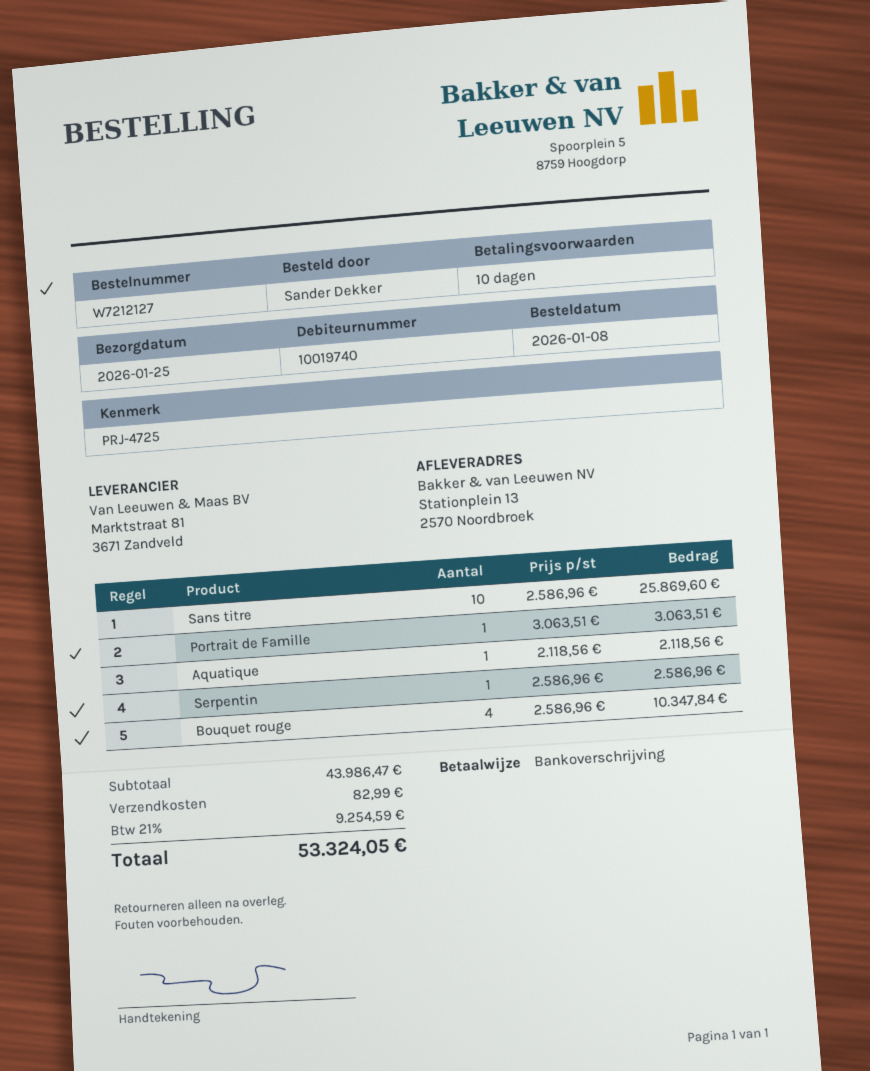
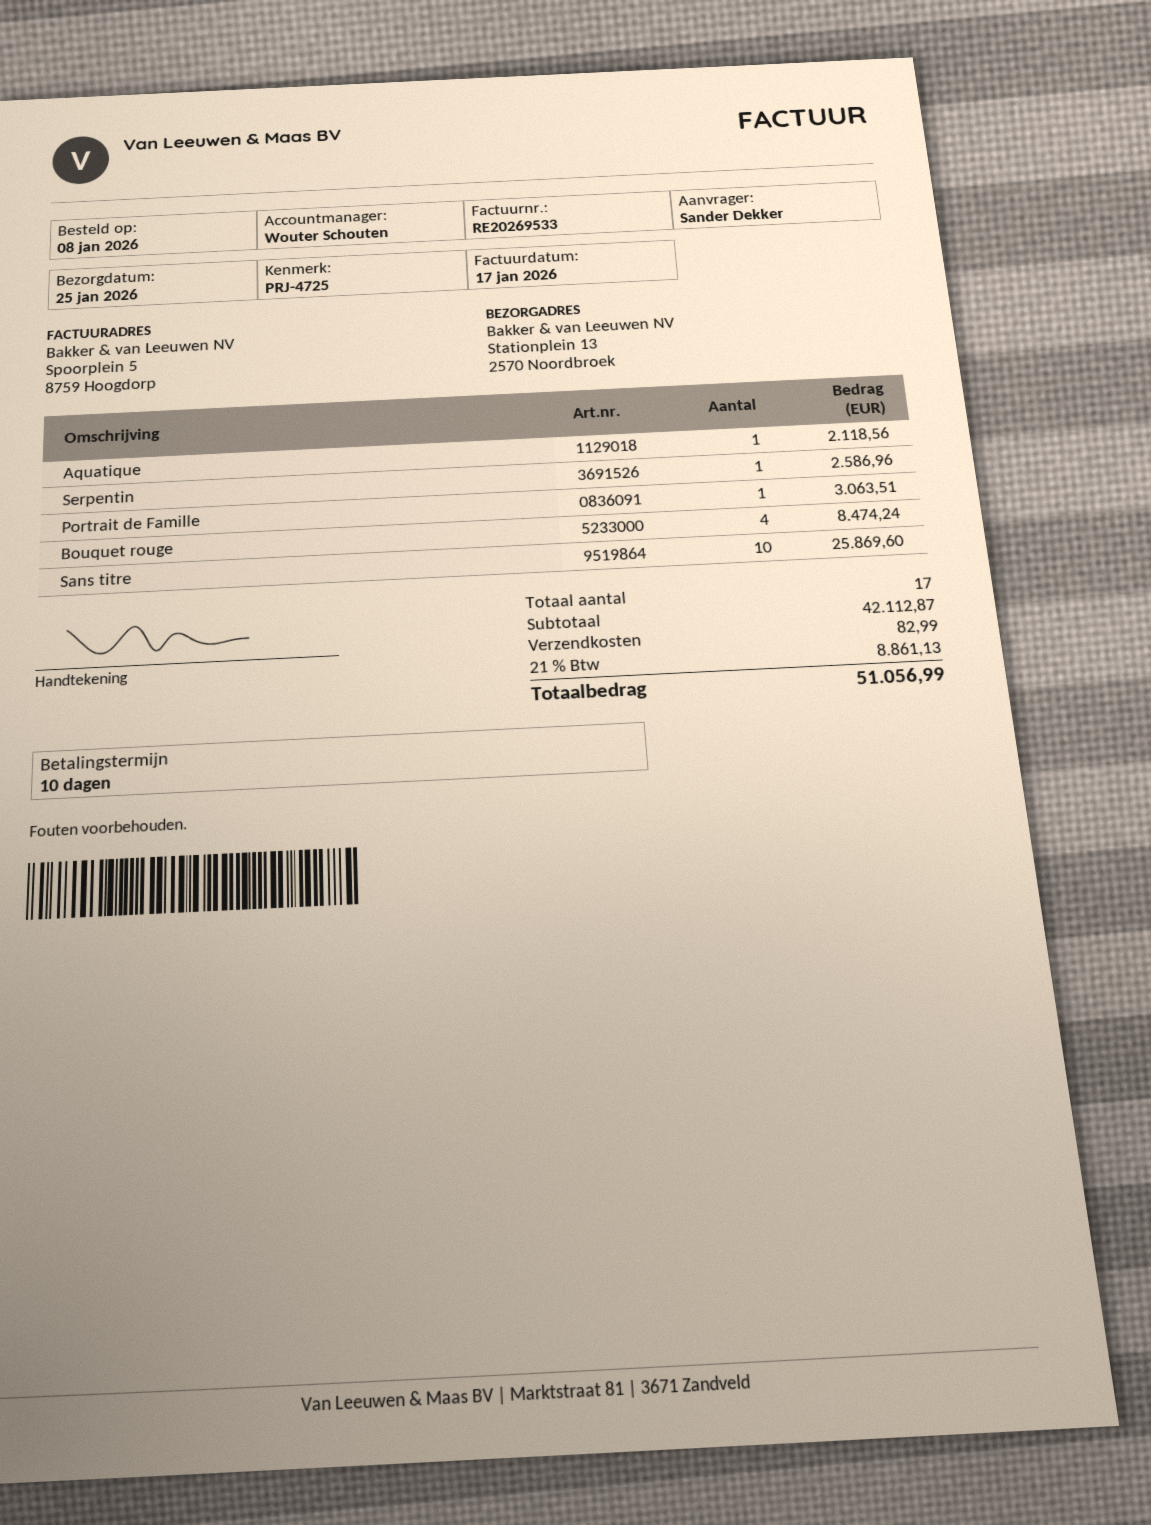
Bouquet rouge: 4 for 10347.84 -> 4 for 8474.24
subtotal: 43986.47 -> 42112.87
tax: 21% = 9254.59 -> 21% = 8861.13
total: 53324.05 -> 51056.99

